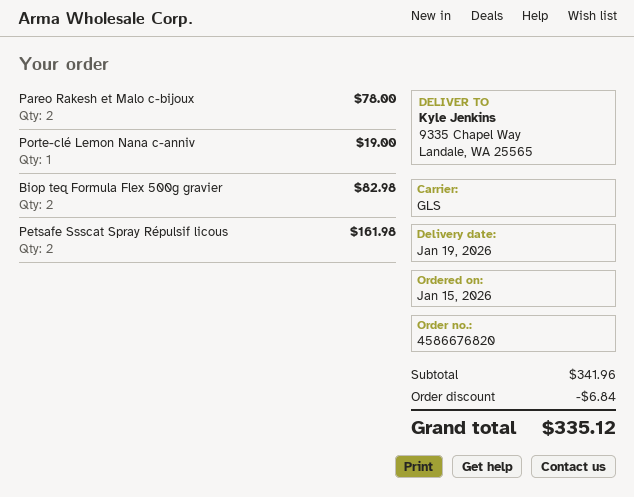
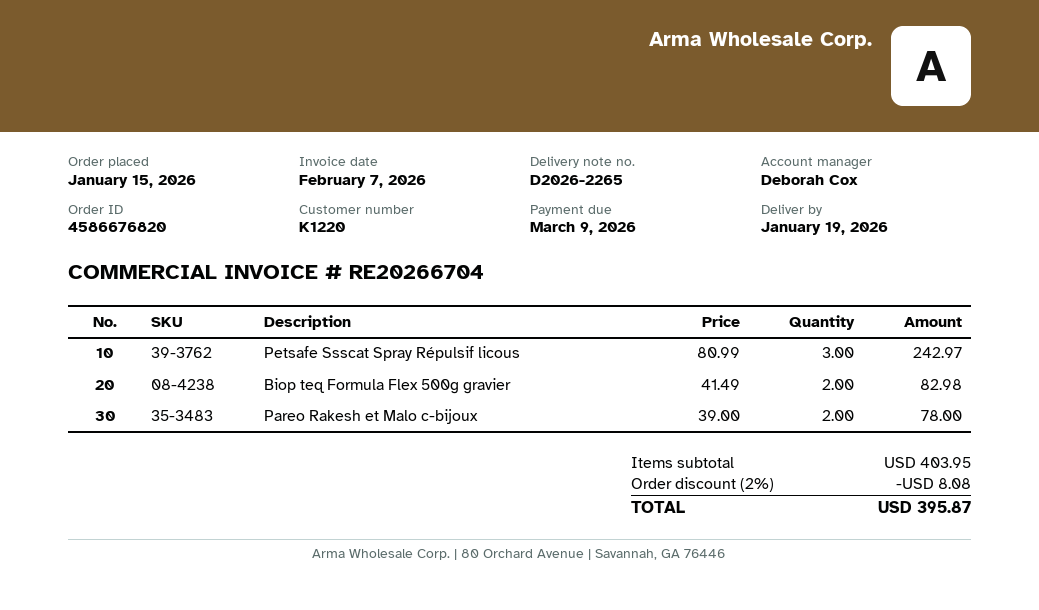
Porte-clé Lemon Nana c-anniv: 1 for 19.00 -> none
Petsafe Ssscat Spray Répulsif licous: 2 for 161.98 -> 3 for 242.97
subtotal: 341.96 -> 403.95
discount: 6.84 -> 8.08
total: 335.12 -> 395.87

